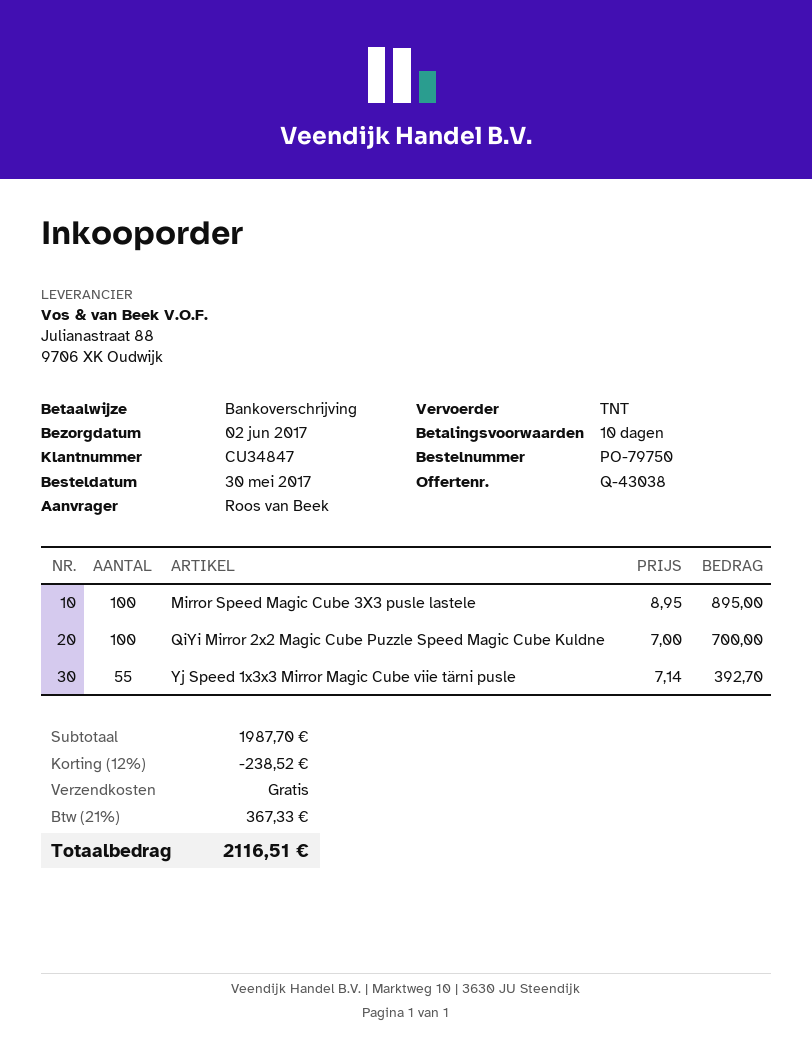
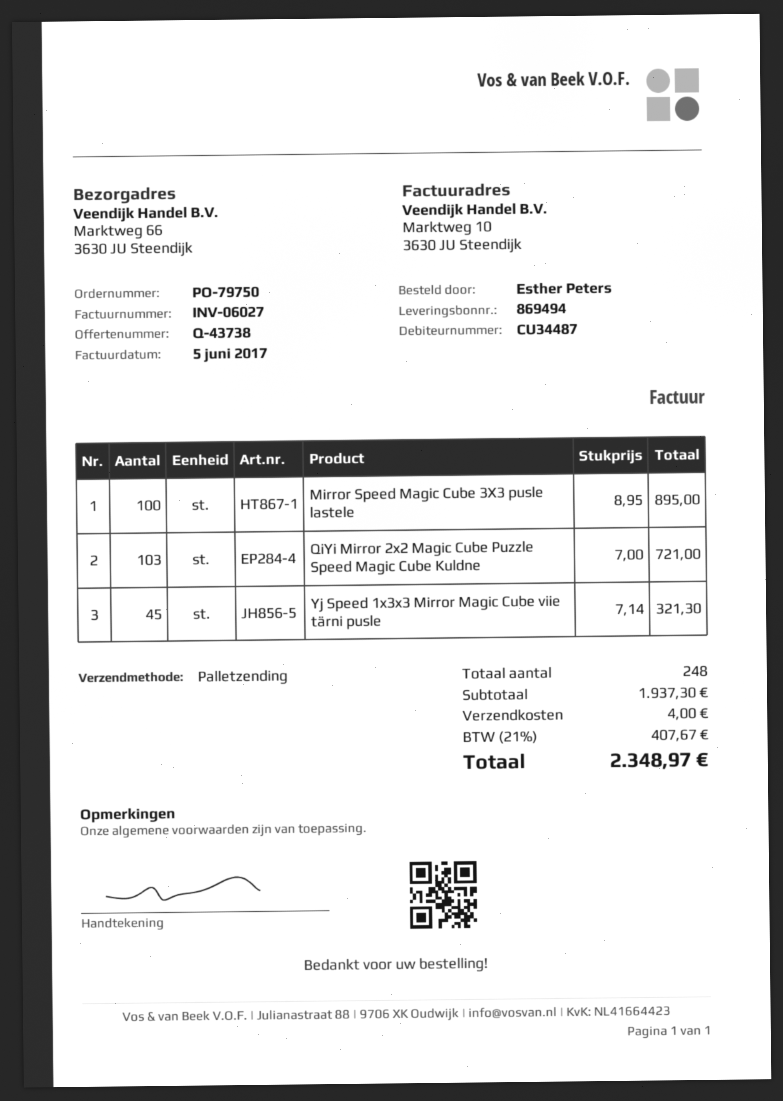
quote number: Q-43038 -> Q-43738
customer number: CU34847 -> CU34487
ordered by: Roos van Beek -> Esther Peters
shipping method: TNT -> pallet freight
QiYi Mirror 2x2 Magic Cube Puzzle Speed Magic Cube Kuldne: 100 x 7.00 = 700.00 -> 103 x 7.00 = 721.00
Yj Speed 1x3x3 Mirror Magic Cube viie tärni pusle: 55 x 7.14 = 392.70 -> 45 x 7.14 = 321.30
subtotal: 1987.70 -> 1937.30
discount: 12% = 238.52 -> none
shipping: 0.00 -> 4.00
tax: 21% = 367.33 -> 21% = 407.67
total: 2116.51 -> 2348.97

